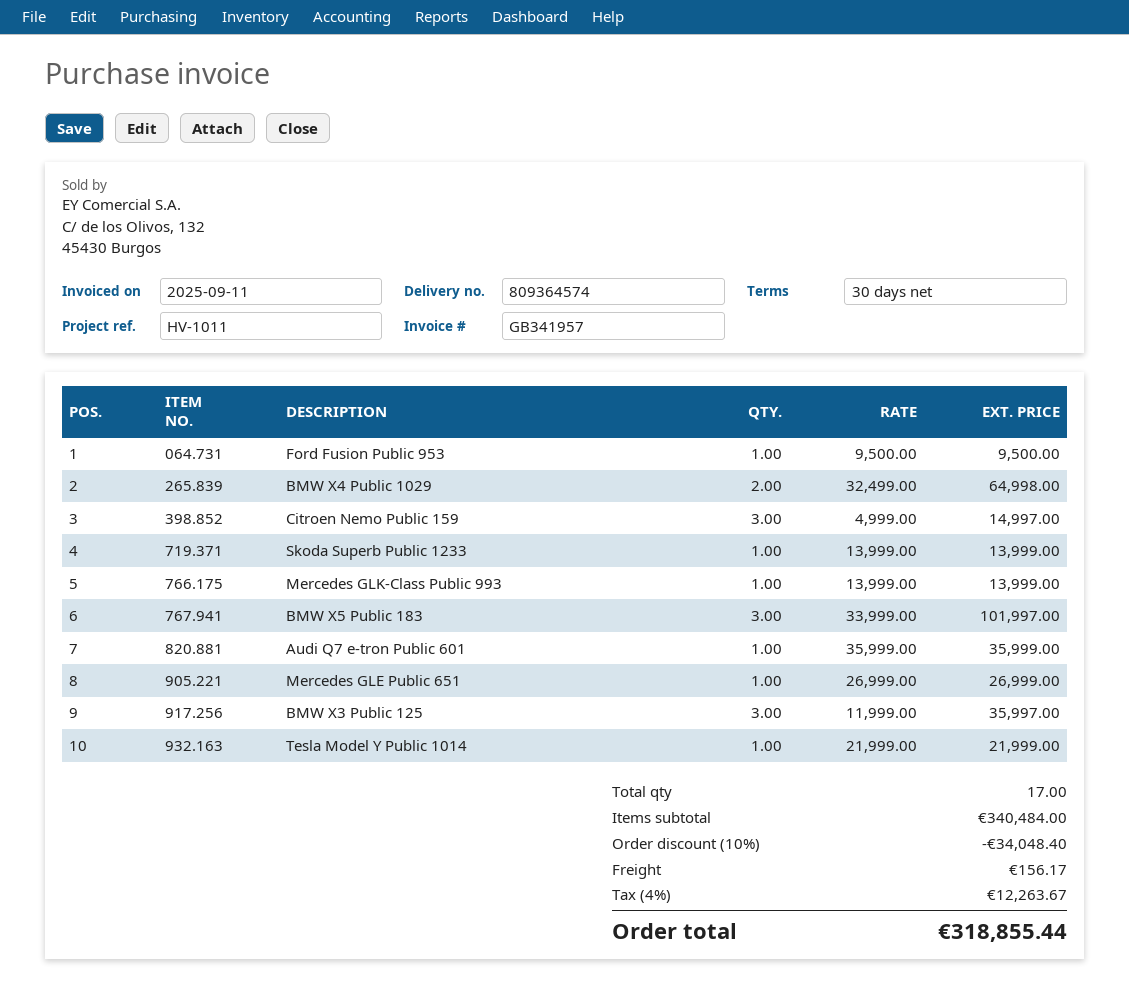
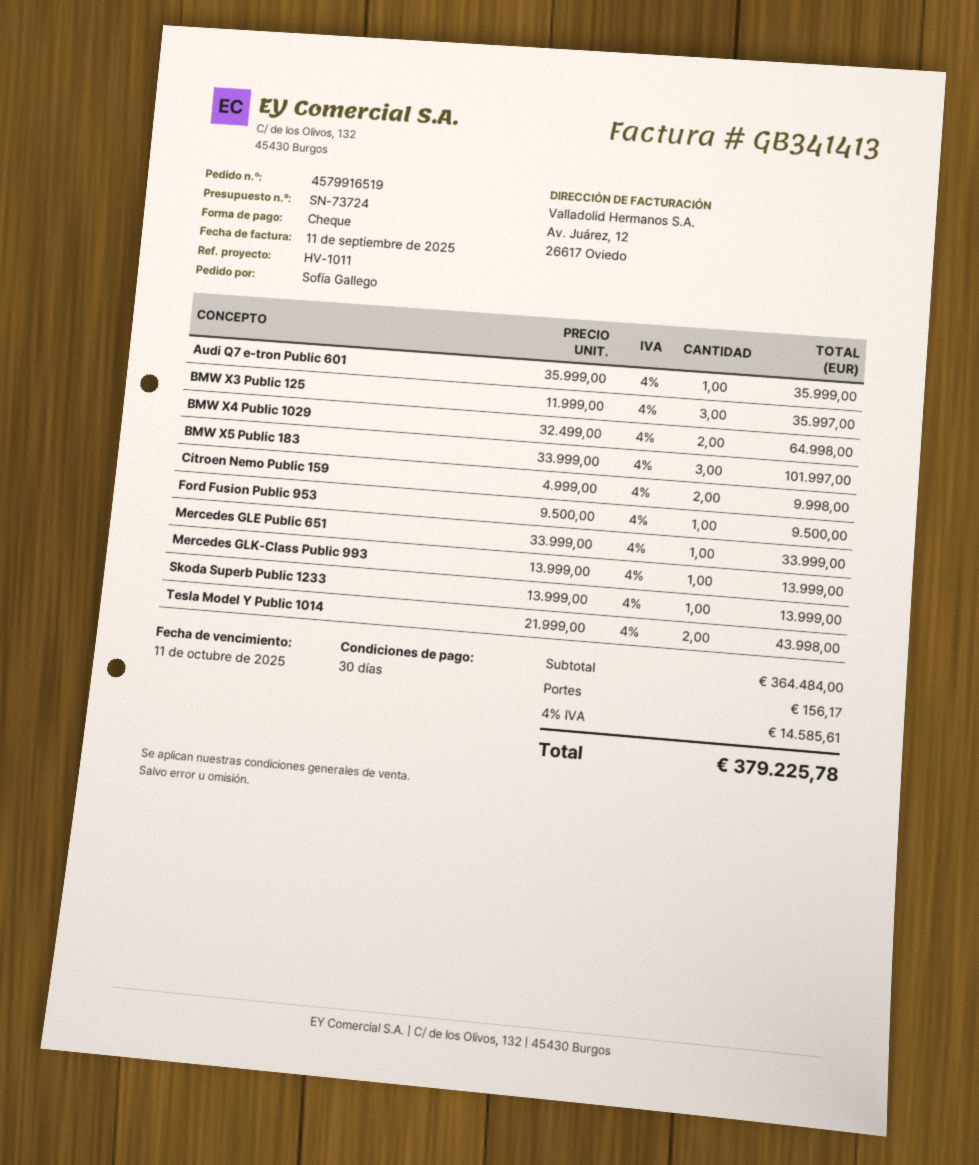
invoice number: GB341957 -> GB341413
Citroen Nemo Public 159: 3 x 4999.00 = 14997.00 -> 2 x 4999.00 = 9998.00
Mercedes GLE Public 651: 1 x 26999.00 = 26999.00 -> 1 x 33999.00 = 33999.00
Tesla Model Y Public 1014: 1 x 21999.00 = 21999.00 -> 2 x 21999.00 = 43998.00
subtotal: 340484.00 -> 364484.00
discount: 10% = 34048.40 -> none
tax: 4% = 12263.67 -> 4% = 14585.61
total: 318855.44 -> 379225.78

